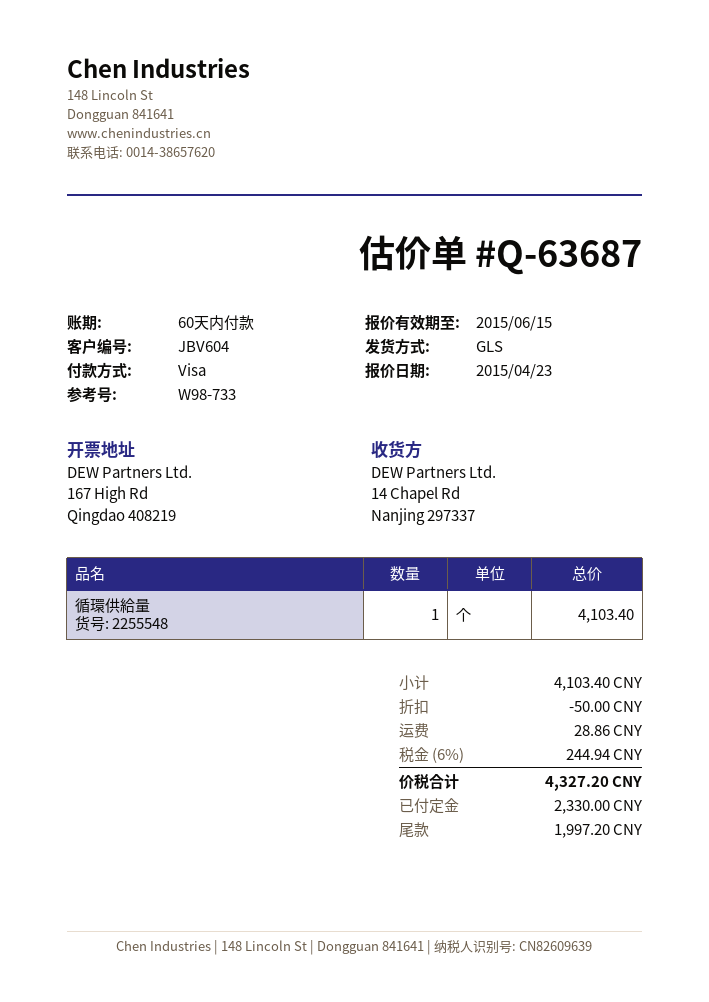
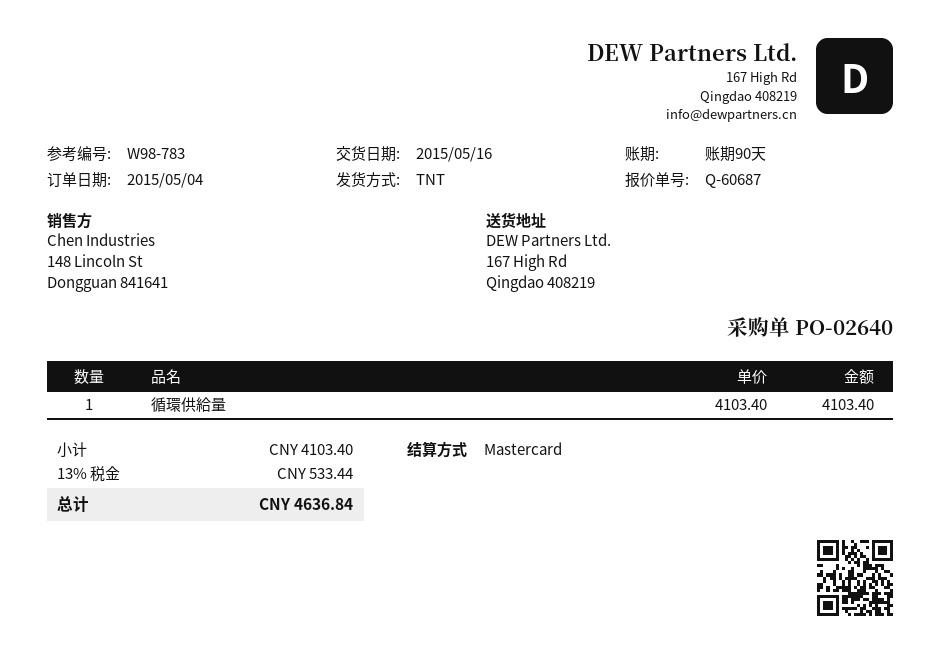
quote number: Q-63687 -> Q-60687
payment terms: 60 days -> 90 days
reference: W98-733 -> W98-783
payment method: Visa -> Mastercard
shipping method: GLS -> TNT
ship to: 14 Chapel Rd, Nanjing 297337 -> 167 High Rd, Qingdao 408219
discount: 50.00 -> none
shipping: 28.86 -> none
tax: 6% = 244.94 -> 13% = 533.44
total: 4327.20 -> 4636.84

